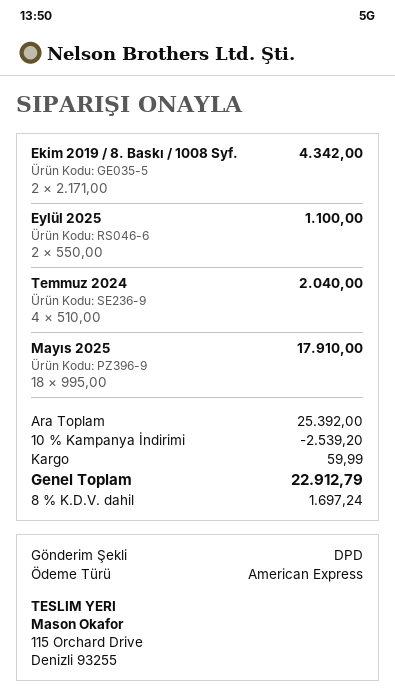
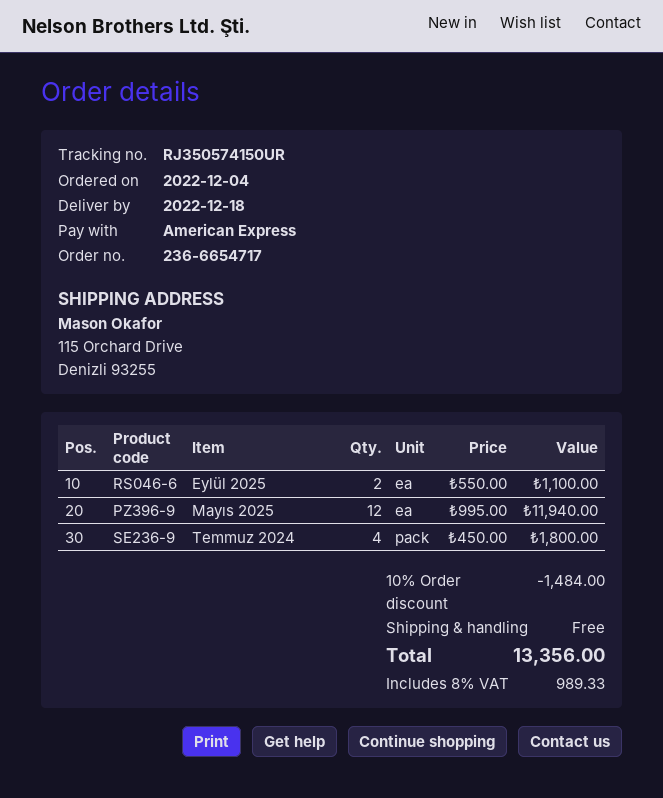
Ekim 2019 / 8. Baskı / 1008 Syf.: 2 x 2171.00 = 4342.00 -> none
Temmuz 2024: 4 x 510.00 = 2040.00 -> 4 x 450.00 = 1800.00
Mayıs 2025: 18 x 995.00 = 17910.00 -> 12 x 995.00 = 11940.00
discount: 10% = 2539.20 -> 10% = 1484.00
shipping: 59.99 -> 0.00
tax: 8% = 1697.24 -> 8% = 989.33
total: 22912.79 -> 13356.00

